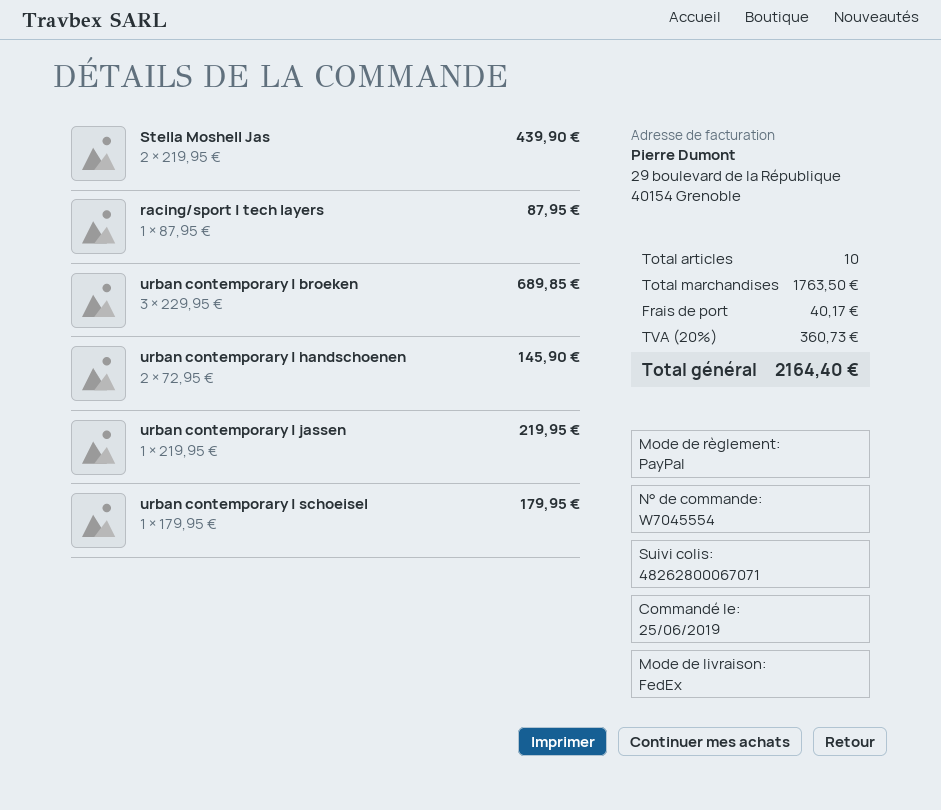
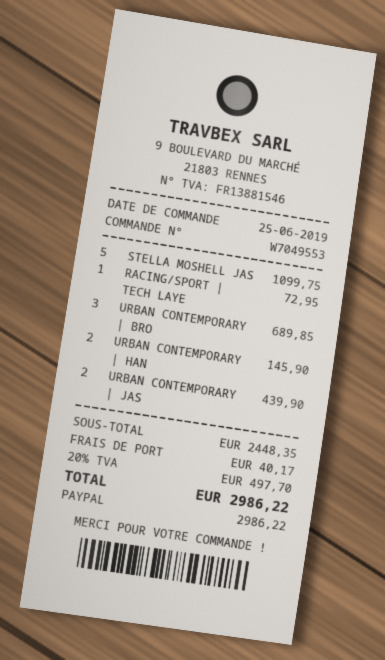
order number: W7045554 -> W7049553
Stella Moshell Jas: 2 for 439.90 -> 5 for 1099.75
racing/sport | tech layers: 1 for 87.95 -> 1 for 72.95
urban contemporary | jassen: 1 for 219.95 -> 2 for 439.90
urban contemporary | schoeisel: 1 for 179.95 -> none
subtotal: 1763.50 -> 2448.35
tax: 20% = 360.73 -> 20% = 497.70
total: 2164.40 -> 2986.22

